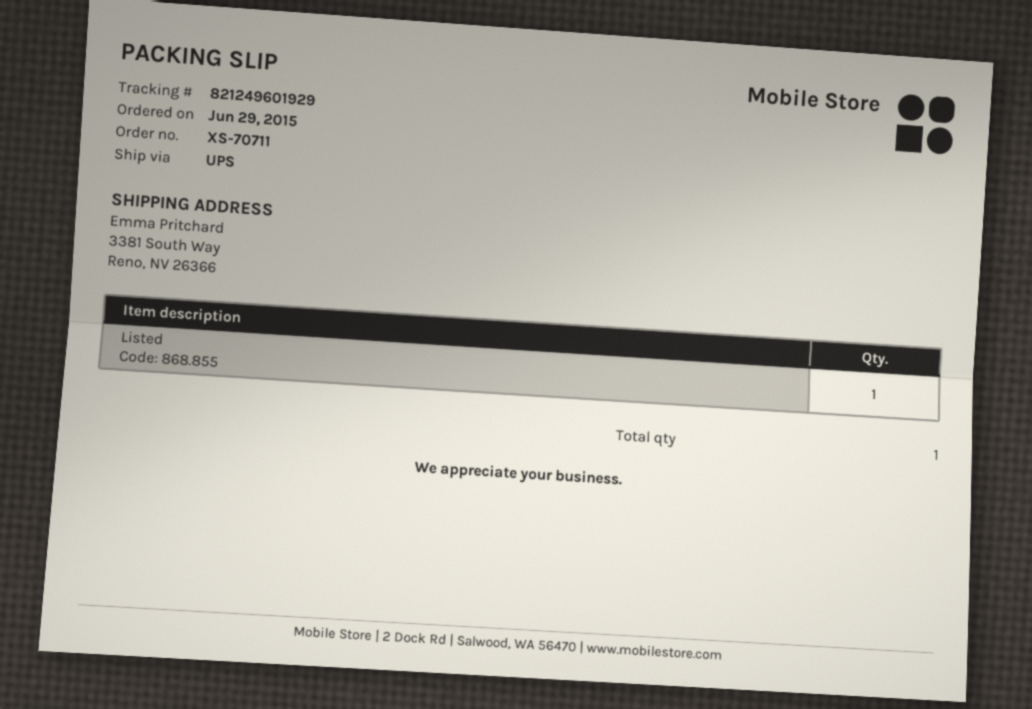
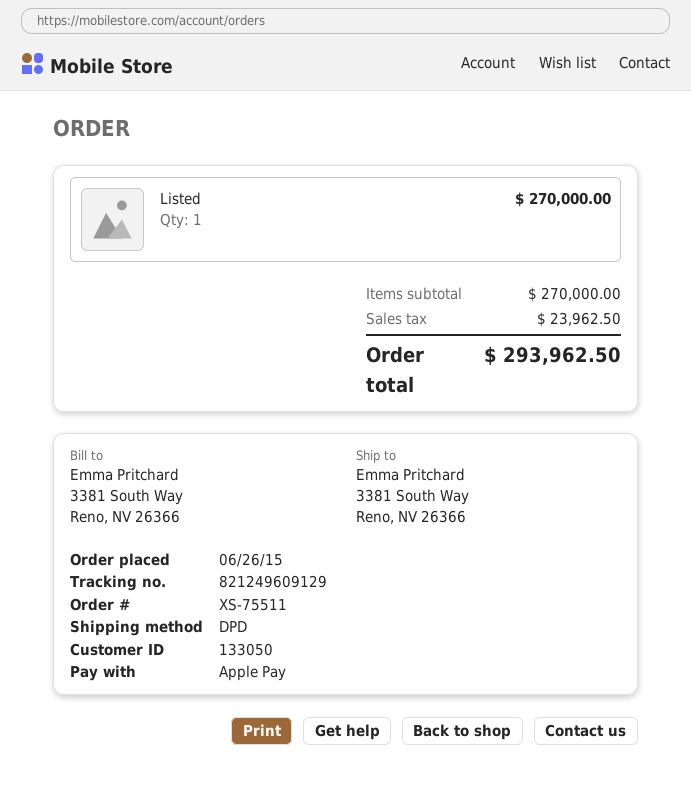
order number: XS-70711 -> XS-75511
order date: 2015-06-29 -> 2015-06-26
shipping method: UPS -> DPD
tracking number: 821249601929 -> 821249609129

